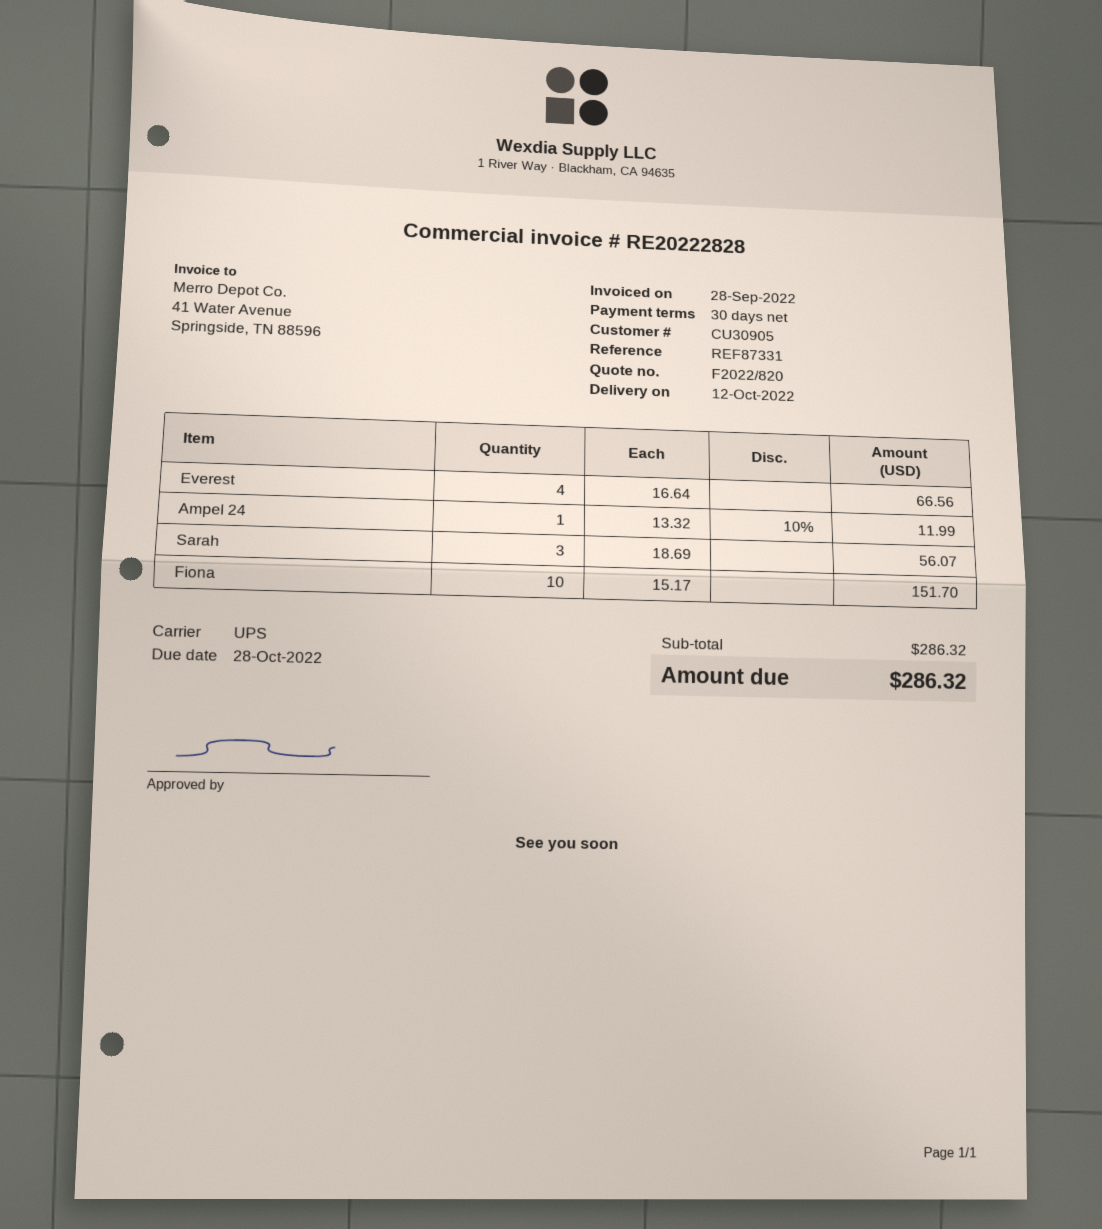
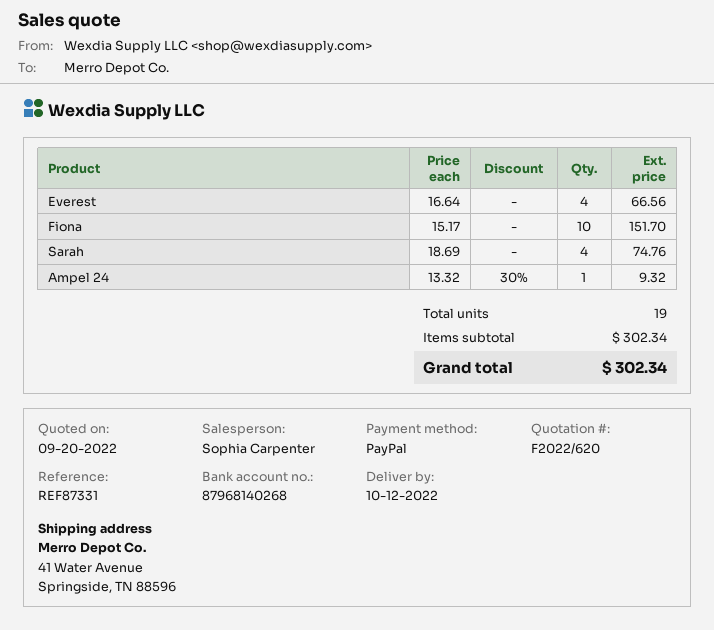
quote number: F2022/820 -> F2022/620
Ampel 24: 1 x 13.32 - 10% = 11.99 -> 1 x 13.32 - 30% = 9.32
Sarah: 3 x 18.69 = 56.07 -> 4 x 18.69 = 74.76
subtotal: 286.32 -> 302.34
total: 286.32 -> 302.34

